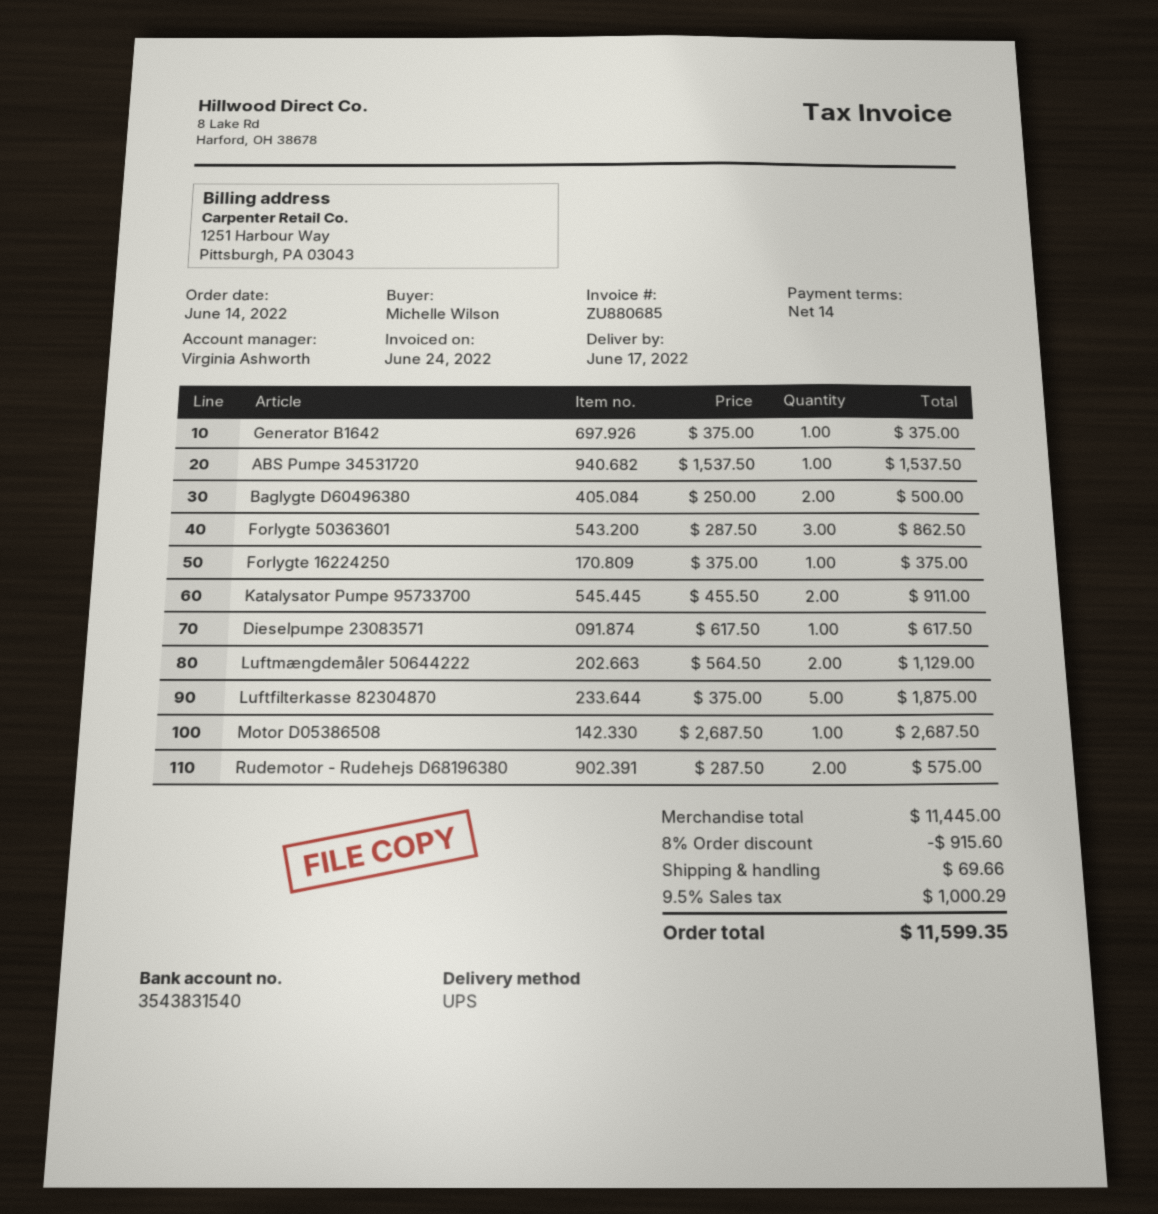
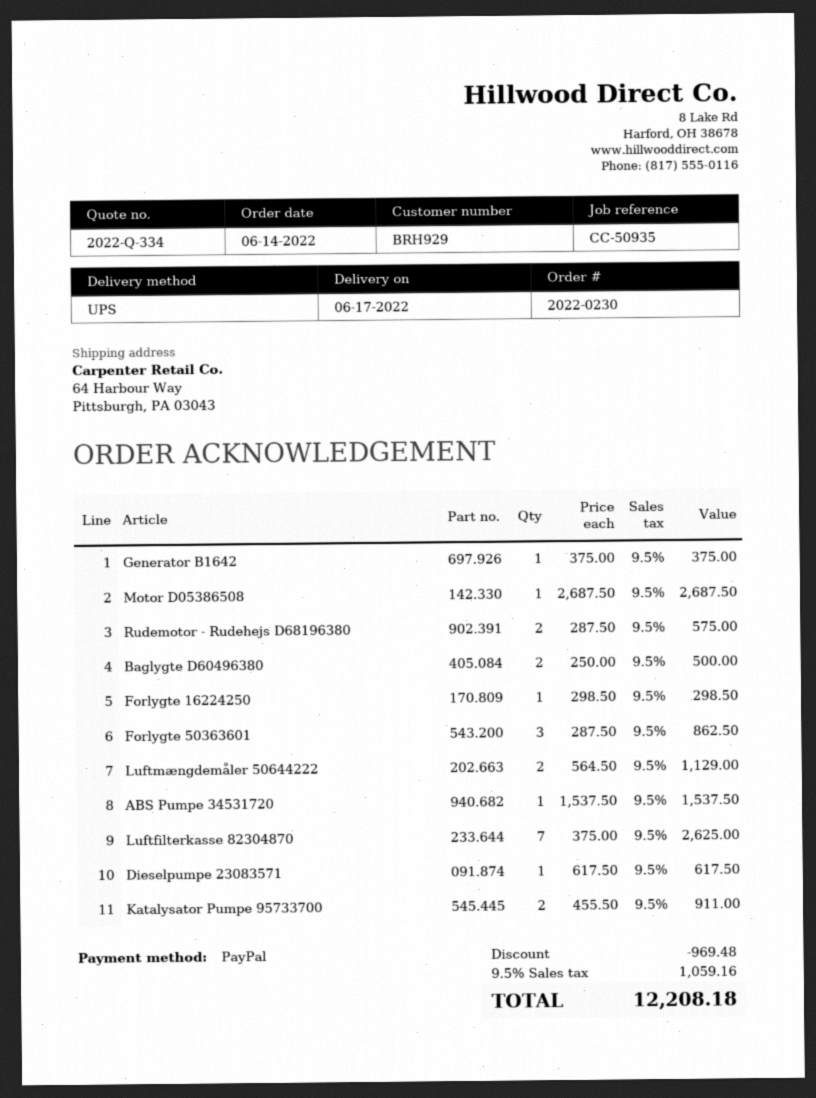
Forlygte 16224250: 1 x 375.00 = 375.00 -> 1 x 298.50 = 298.50
Luftfilterkasse 82304870: 5 x 375.00 = 1875.00 -> 7 x 375.00 = 2625.00
discount: 915.60 -> 969.48
shipping: 69.66 -> none
tax: 9.5% = 1000.29 -> 9.5% = 1059.16
total: 11599.35 -> 12208.18

